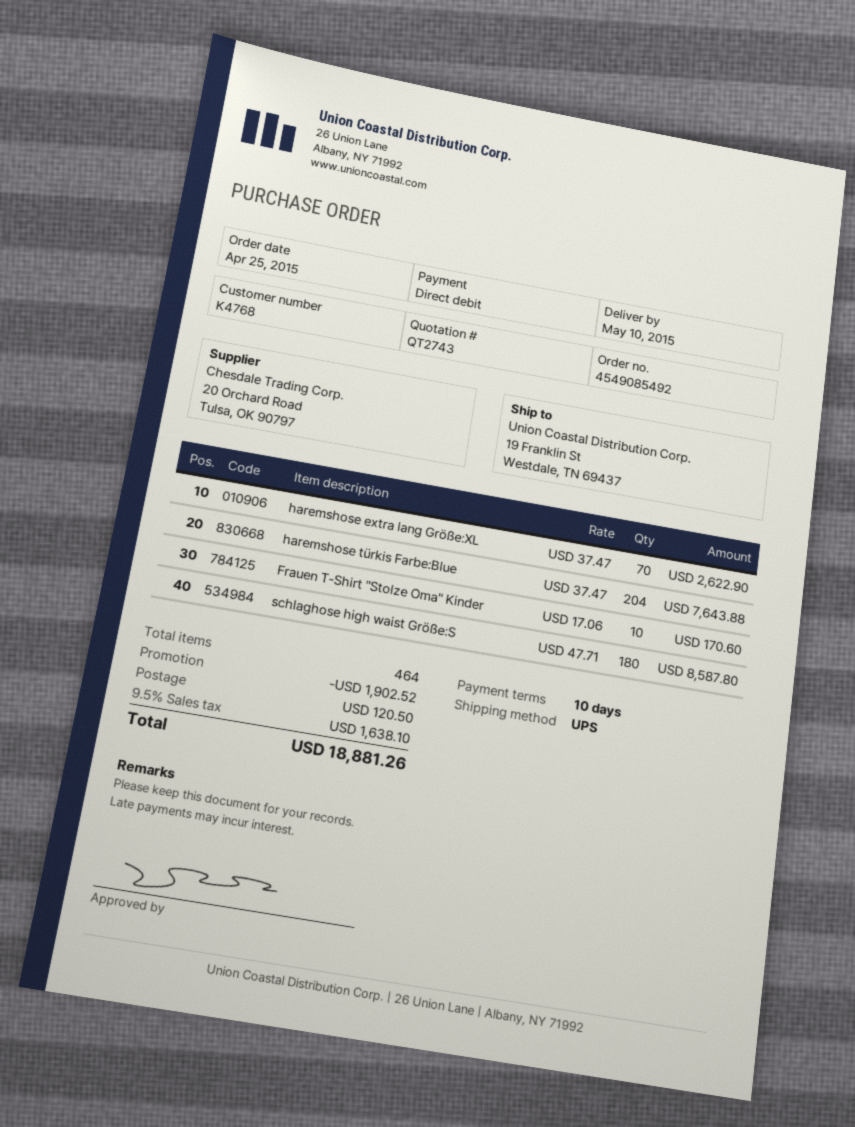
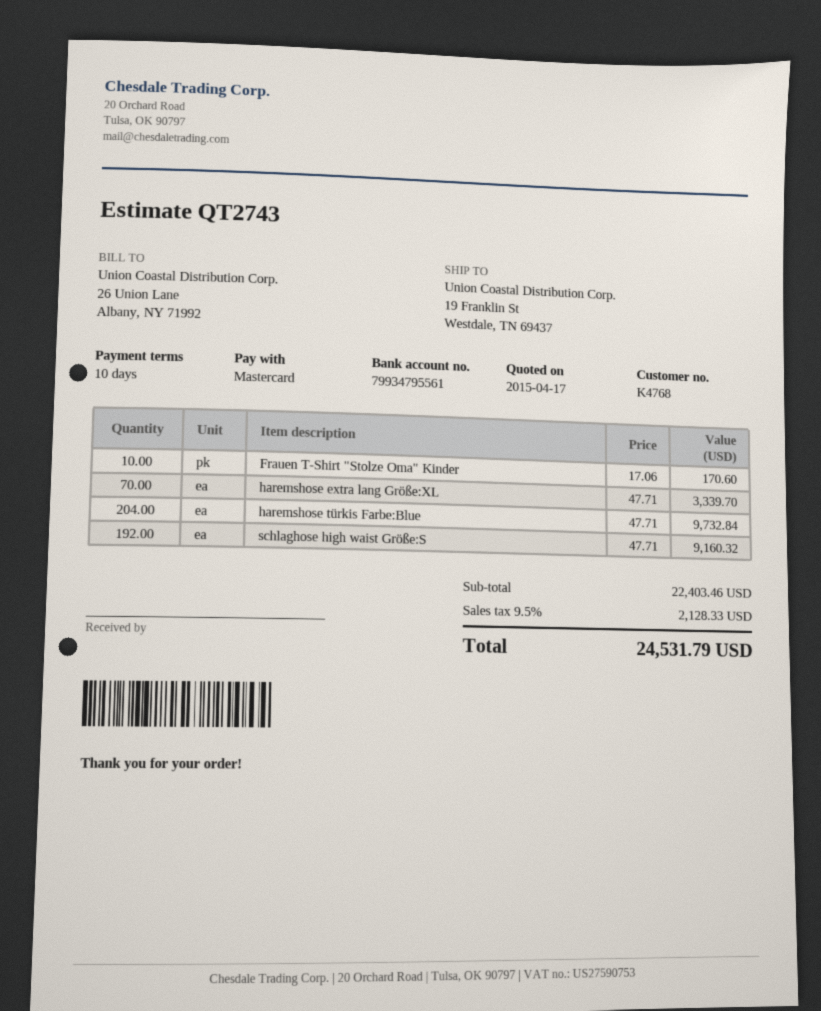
payment method: direct debit -> Mastercard
haremshose extra lang Größe:XL: 70 x 37.47 = 2622.90 -> 70 x 47.71 = 3339.70
haremshose türkis Farbe:Blue: 204 x 37.47 = 7643.88 -> 204 x 47.71 = 9732.84
schlaghose high waist Größe:S: 180 x 47.71 = 8587.80 -> 192 x 47.71 = 9160.32
discount: 1902.52 -> none
shipping: 120.50 -> none
tax: 9.5% = 1638.10 -> 9.5% = 2128.33
total: 18881.26 -> 24531.79

